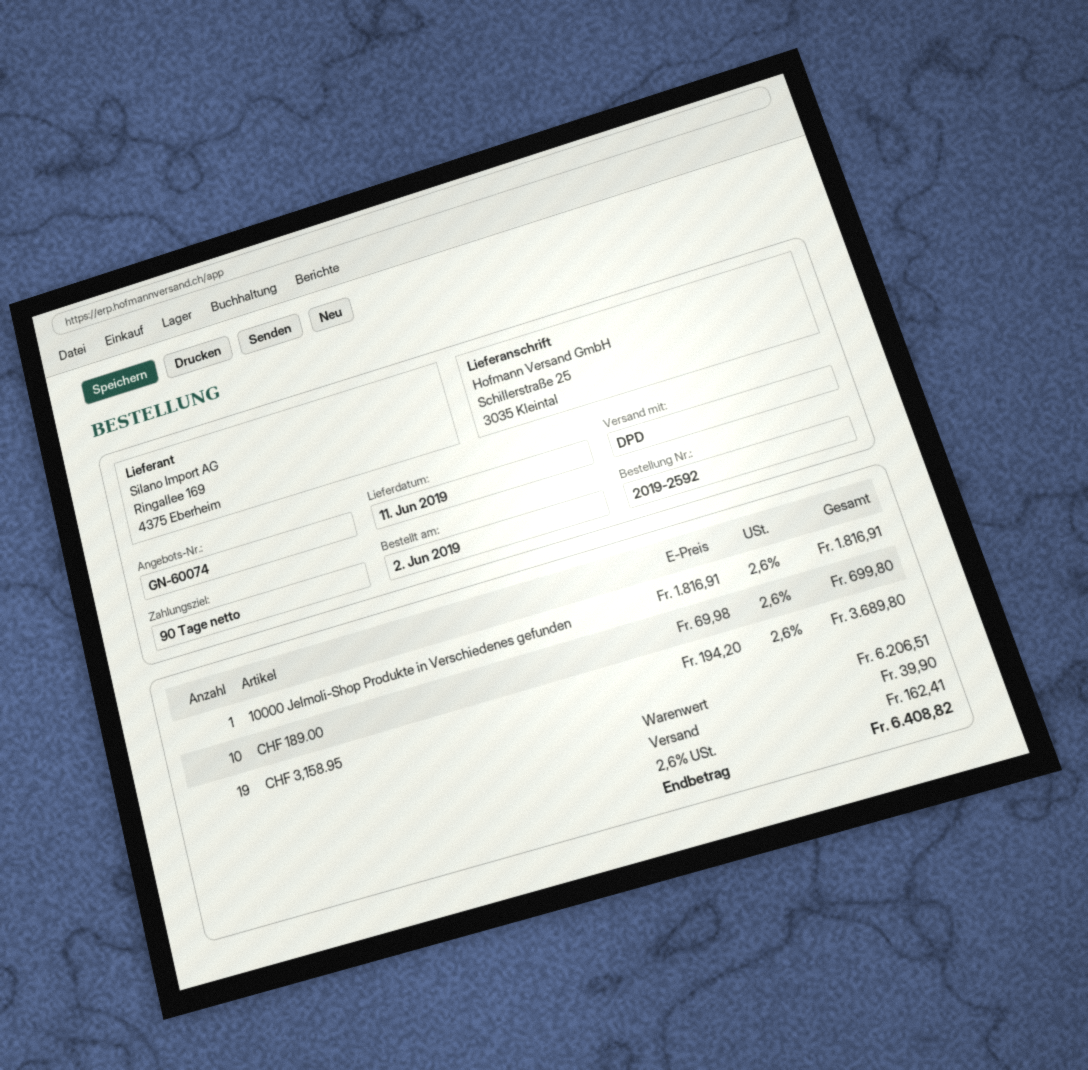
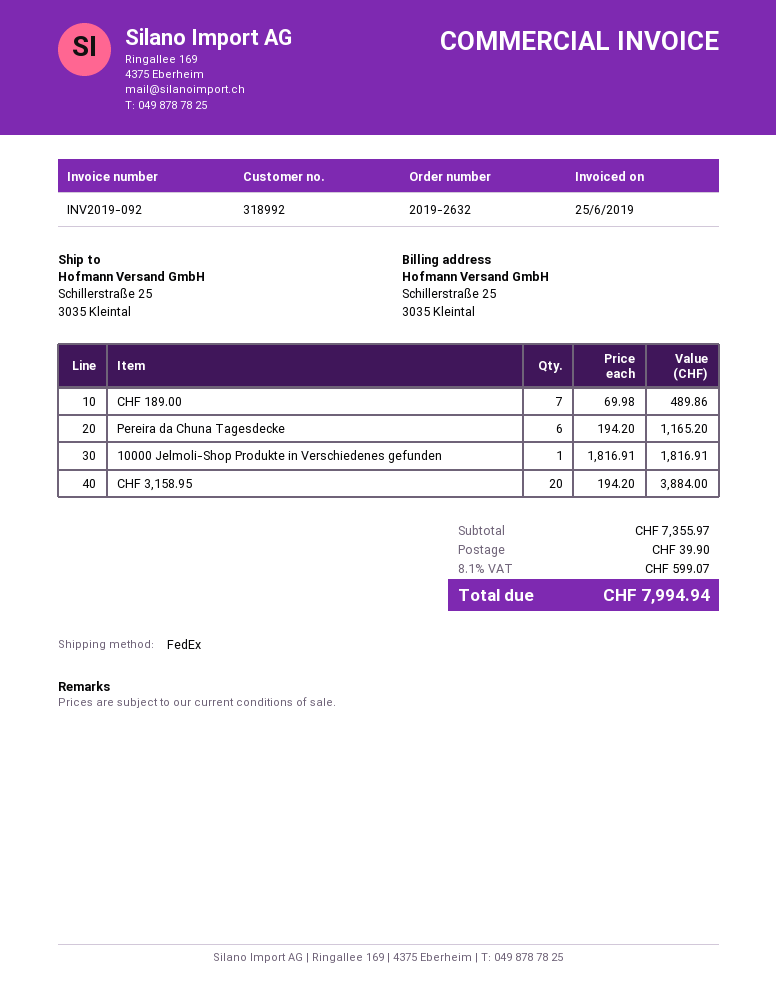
order number: 2019-2592 -> 2019-2632
shipping method: DPD -> FedEx
CHF 189.00: 10 x 69.98 = 699.80 -> 7 x 69.98 = 489.86
CHF 3,158.95: 19 x 194.20 = 3689.80 -> 20 x 194.20 = 3884.00
Pereira da Chuna Tagesdecke: none -> 6 x 194.20 = 1165.20
subtotal: 6206.51 -> 7355.97
tax: 2.6% = 162.41 -> 8.1% = 599.07
total: 6408.82 -> 7994.94

